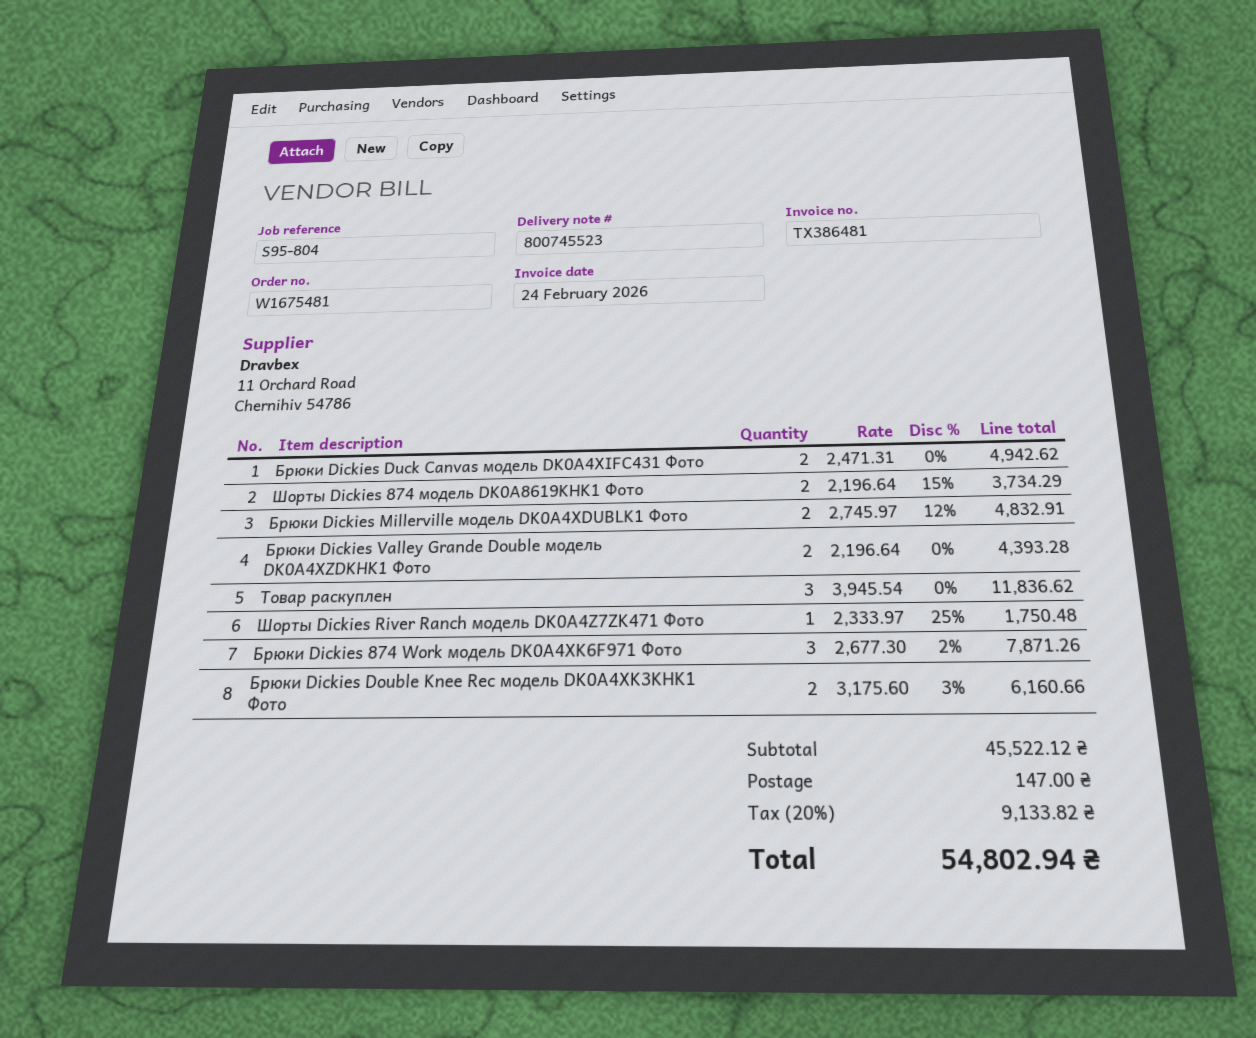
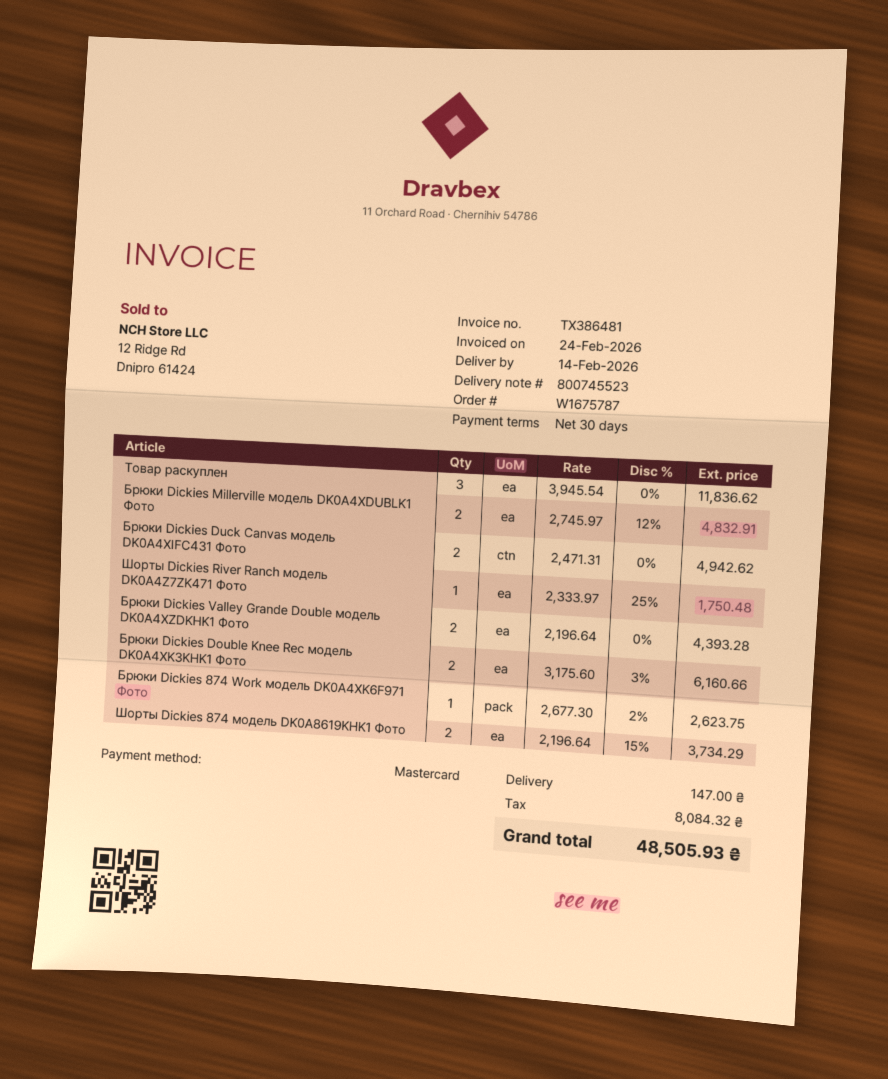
order number: W1675481 -> W1675787
Брюки Dickies 874 Work модель DK0A4XK6F971 Фото: 3 x 2677.30 - 2% = 7871.26 -> 1 x 2677.30 - 2% = 2623.75
tax: 9133.82 -> 8084.32
total: 54802.94 -> 48505.93

